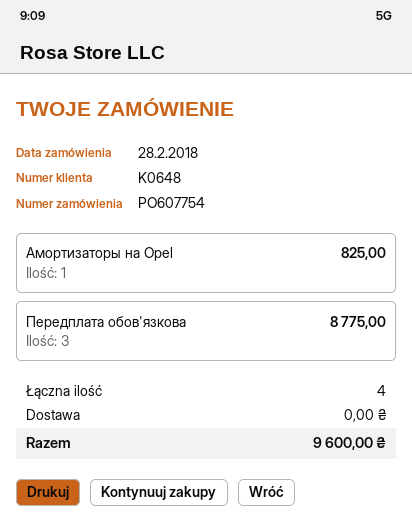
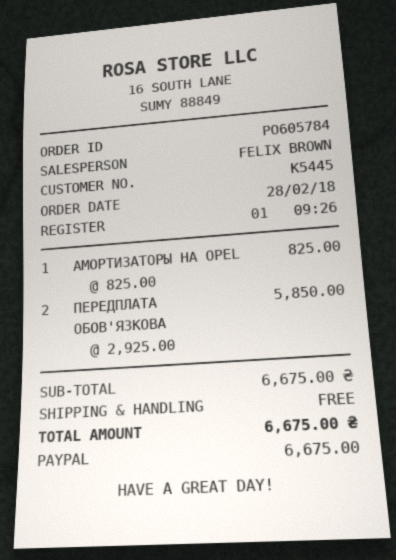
order number: PO607754 -> PO605784
customer number: K0648 -> K5445
Передплата обов'язкова: 3 for 8775.00 -> 2 for 5850.00
total: 9600.00 -> 6675.00

